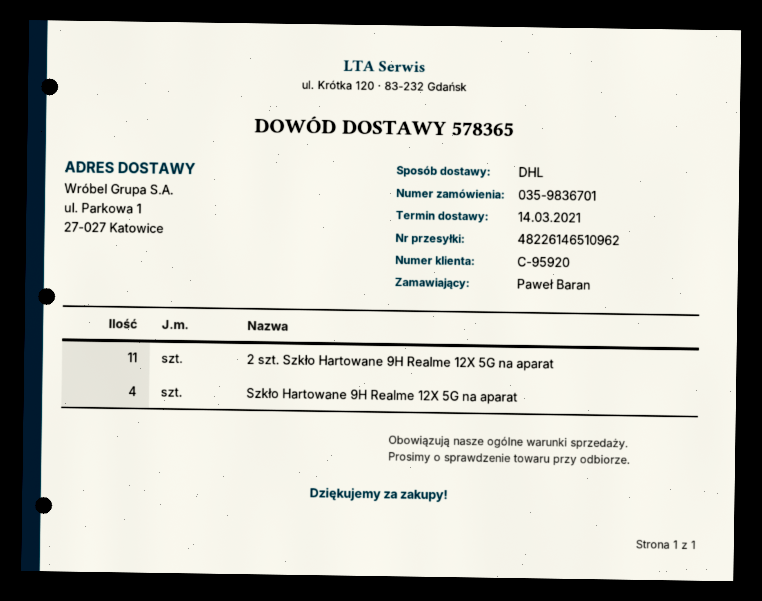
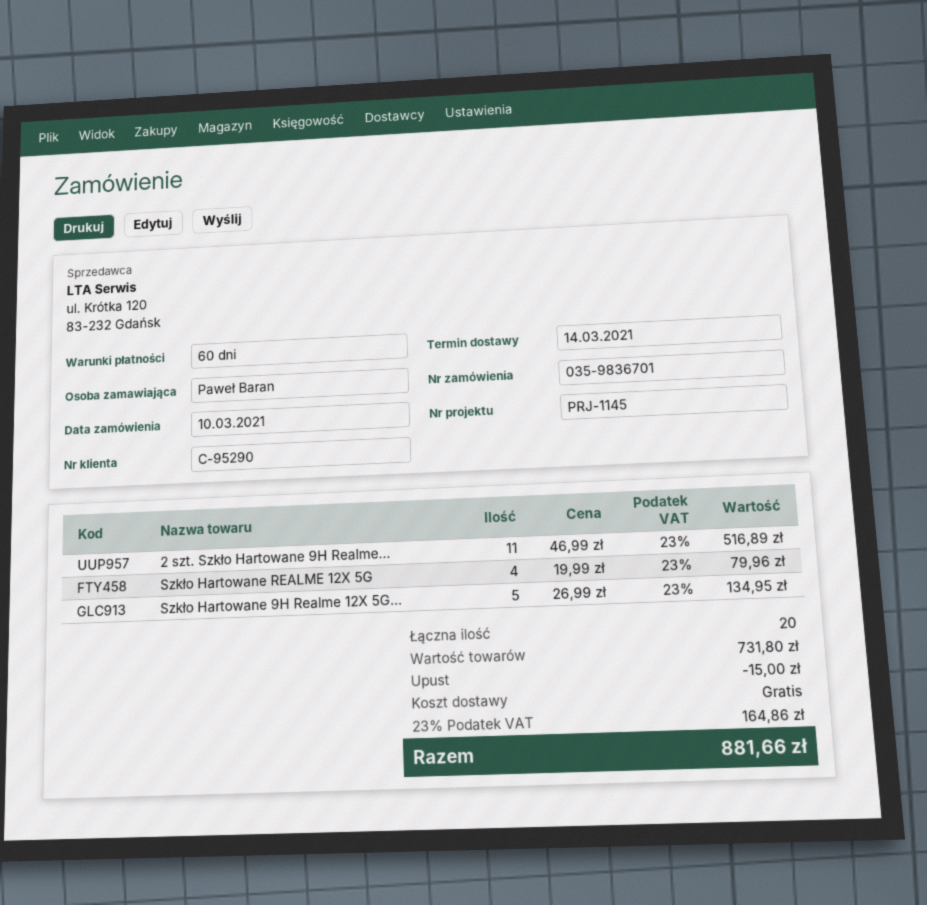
customer number: C-95920 -> C-95290
Szkło Hartowane 9H Realme 12X 5G na aparat: 4 -> 5
Szkło Hartowane REALME 12X 5G: none -> 4

